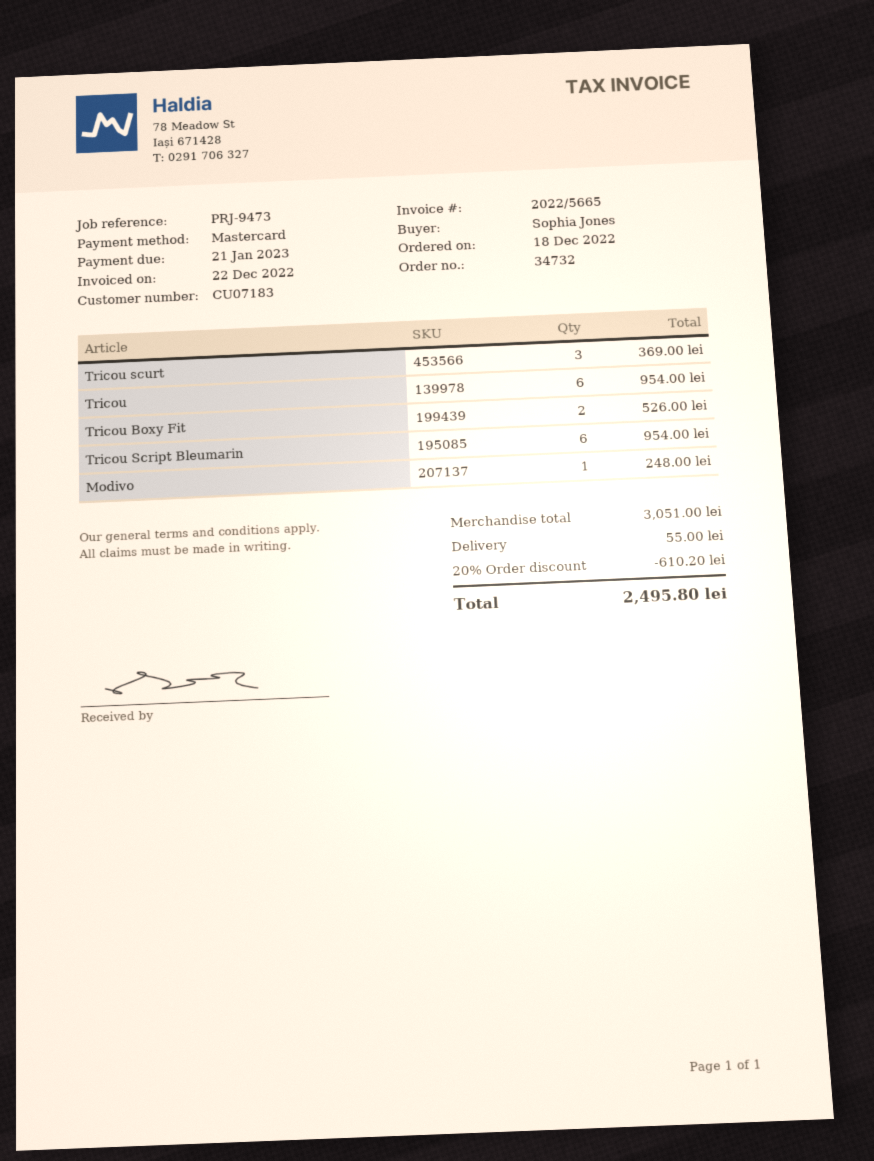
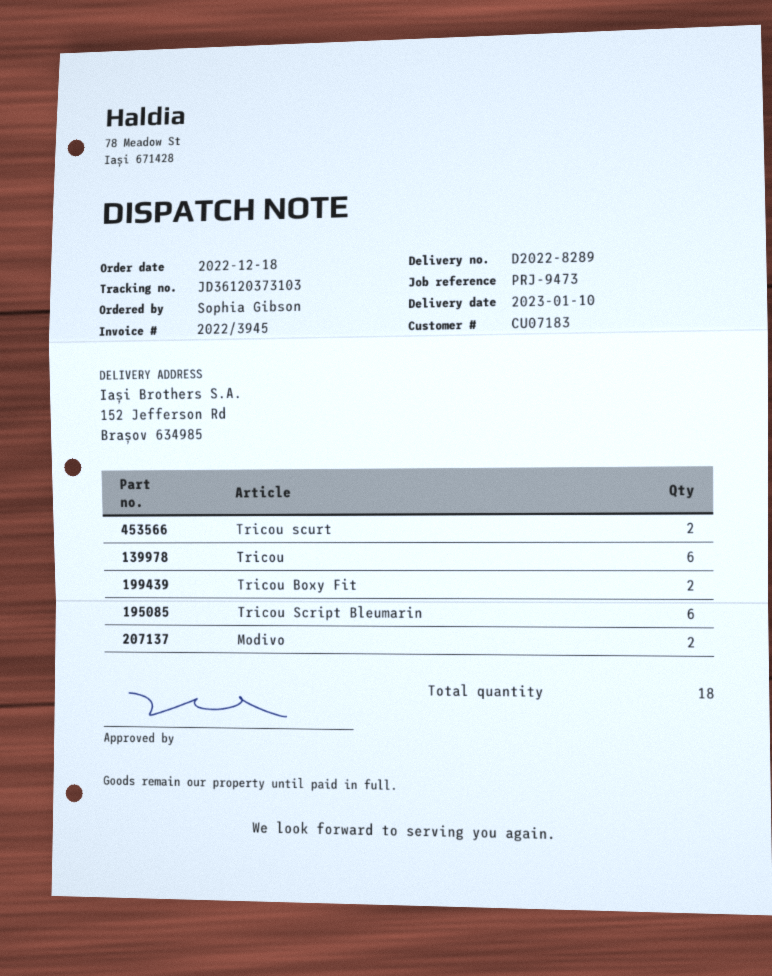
invoice number: 2022/5665 -> 2022/3945
ordered by: Sophia Jones -> Sophia Gibson
Tricou scurt: 3 -> 2
Modivo: 1 -> 2

